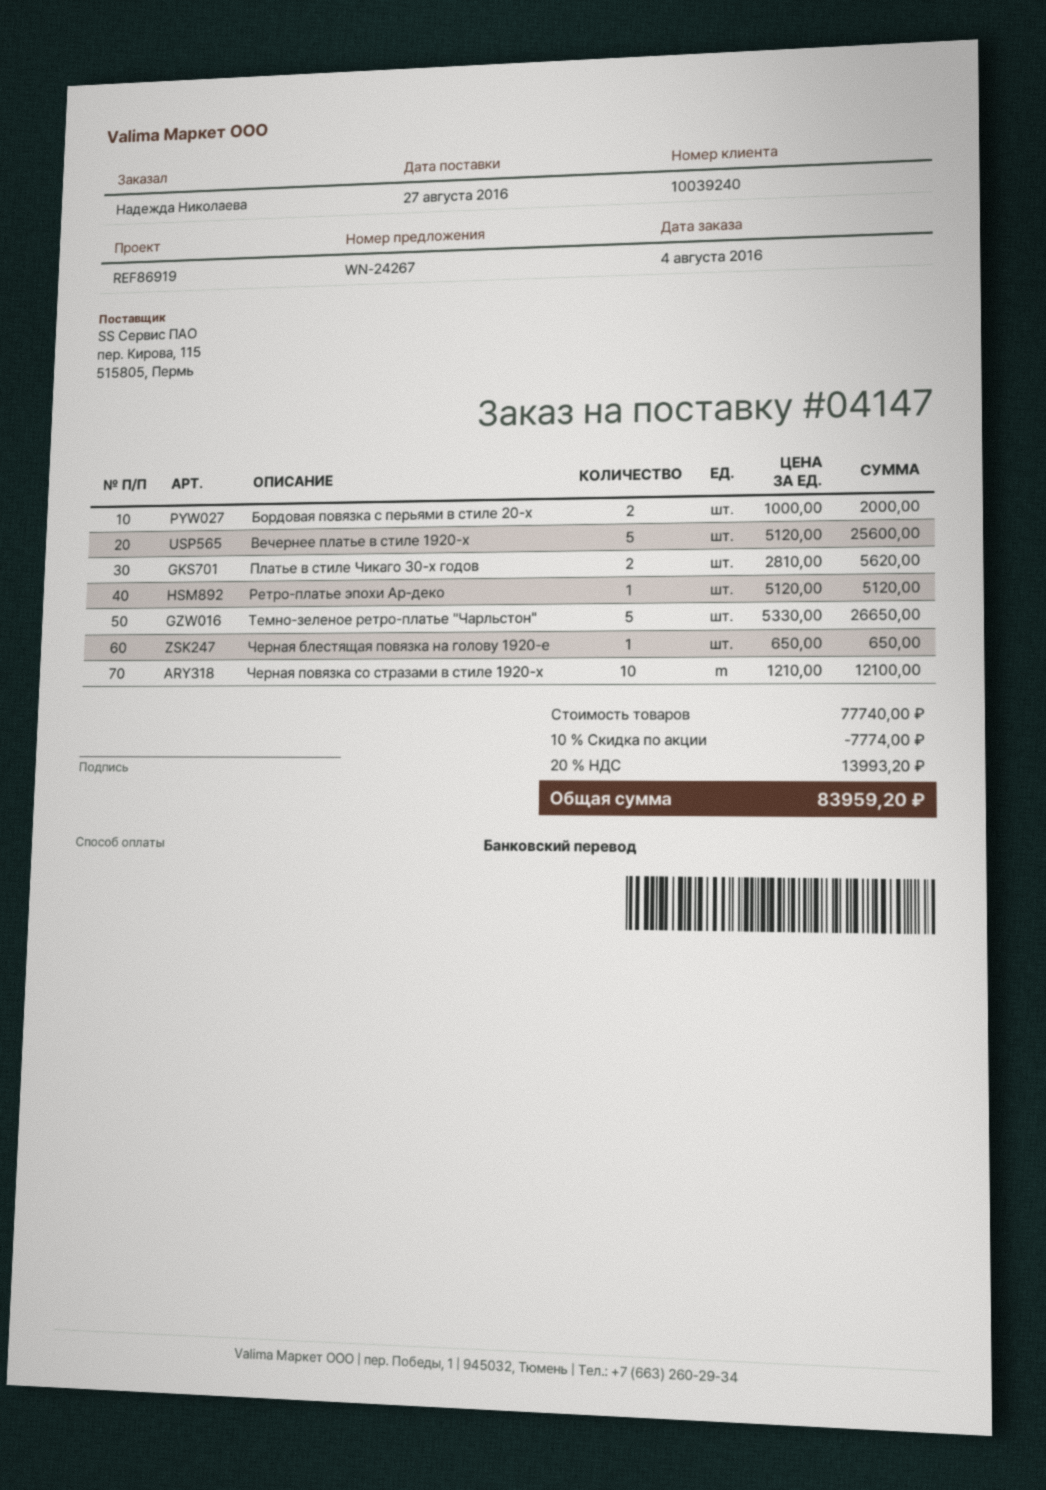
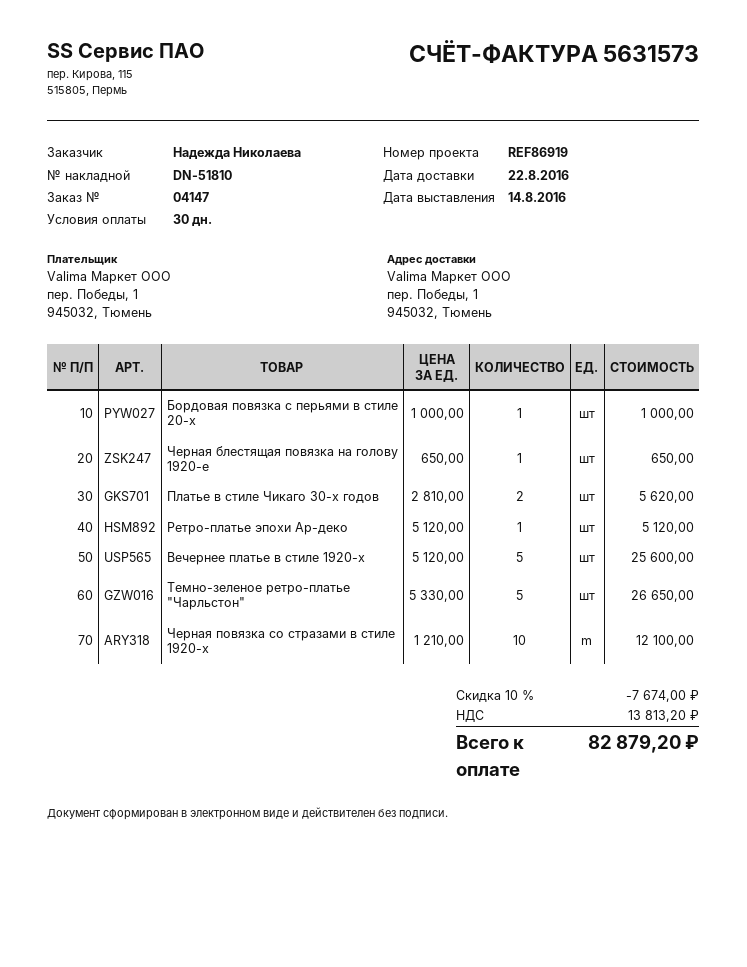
delivery date: 2016-08-27 -> 2016-08-22
Бордовая повязка с перьями в стиле 20-х: 2 x 1000.00 = 2000.00 -> 1 x 1000.00 = 1000.00
discount: 10% = 7774.00 -> 10% = 7674.00
tax: 13993.20 -> 13813.20
total: 83959.20 -> 82879.20

